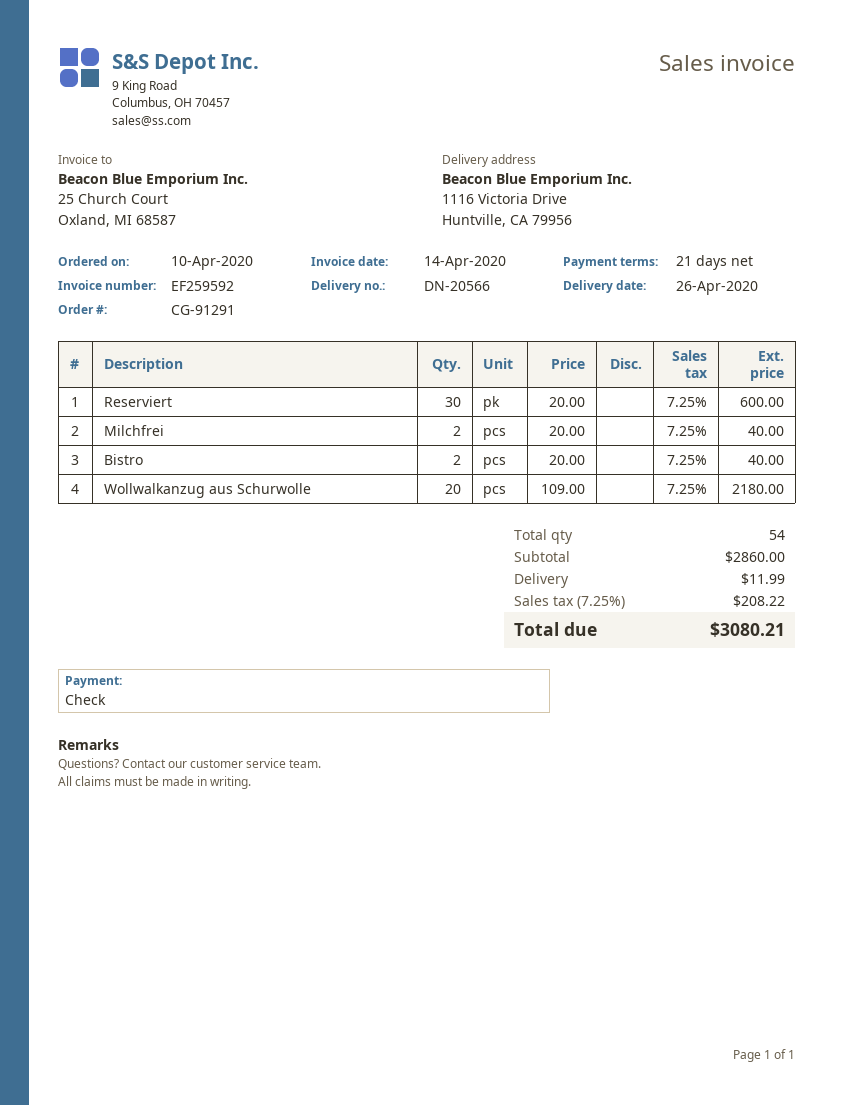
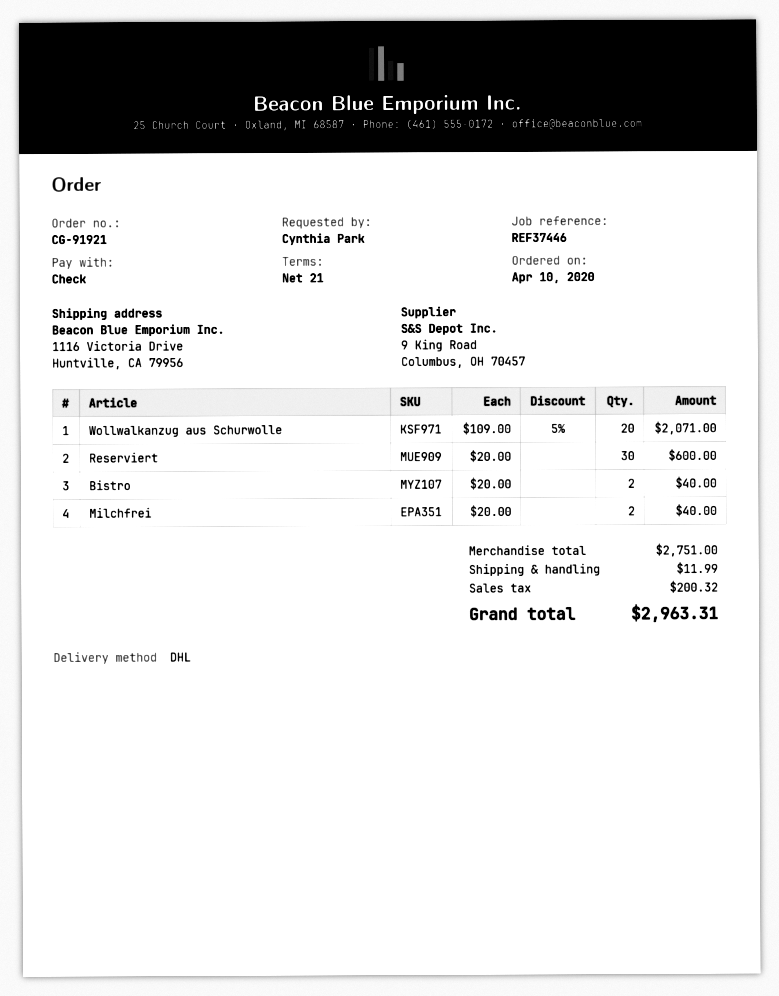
order number: CG-91291 -> CG-91921
Wollwalkanzug aus Schurwolle: 20 x 109.00 = 2180.00 -> 20 x 109.00 - 5% = 2071.00
subtotal: 2860.00 -> 2751.00
tax: 208.22 -> 200.32
total: 3080.21 -> 2963.31

